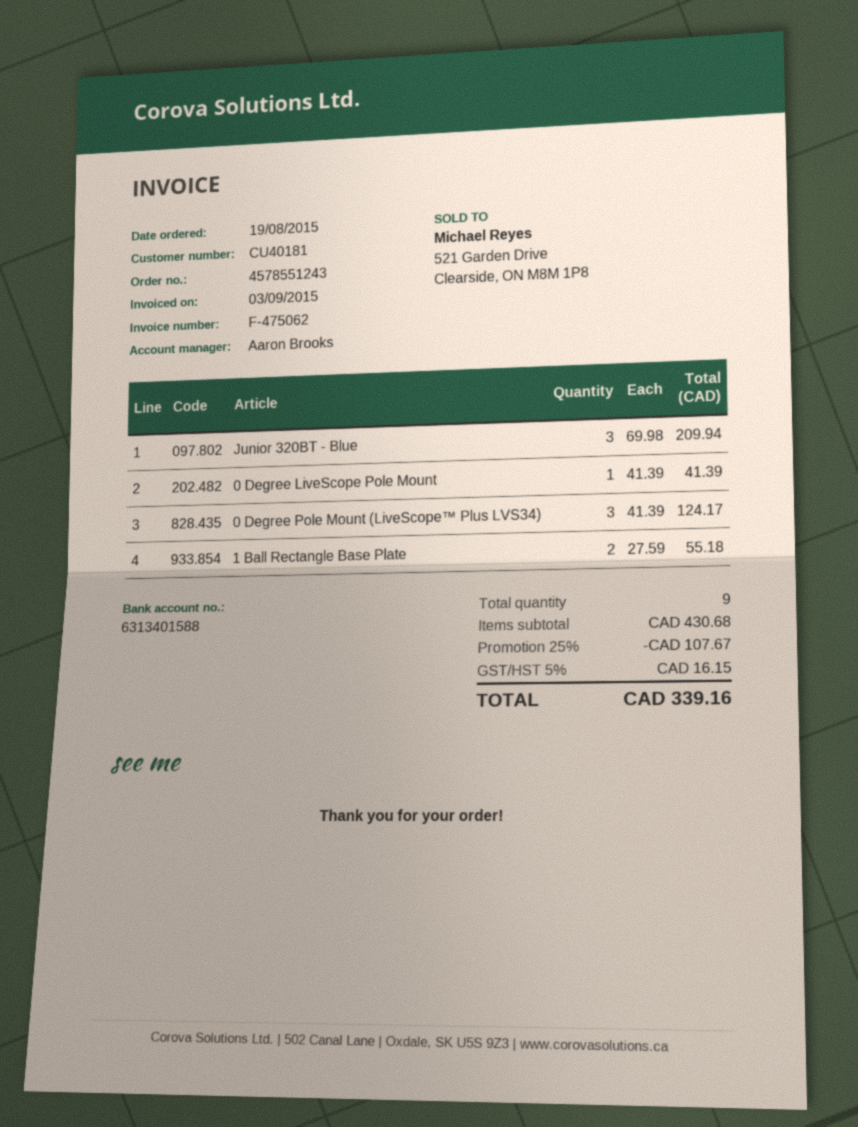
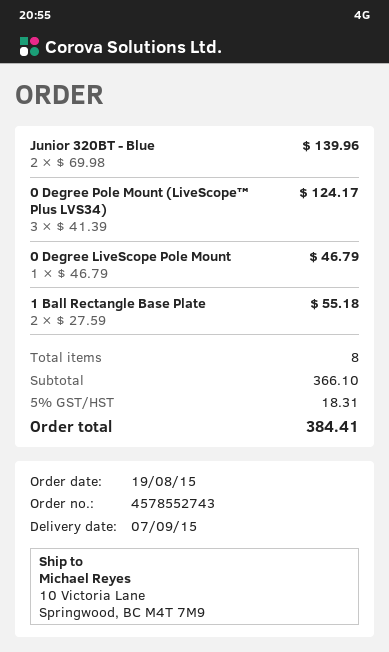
order number: 4578551243 -> 4578552743
Junior 320BT - Blue: 3 x 69.98 = 209.94 -> 2 x 69.98 = 139.96
0 Degree LiveScope Pole Mount: 1 x 41.39 = 41.39 -> 1 x 46.79 = 46.79
total quantity: 9 -> 8
subtotal: 430.68 -> 366.10
discount: 25% = 107.67 -> none
tax: 5% = 16.15 -> 5% = 18.31
total: 339.16 -> 384.41

